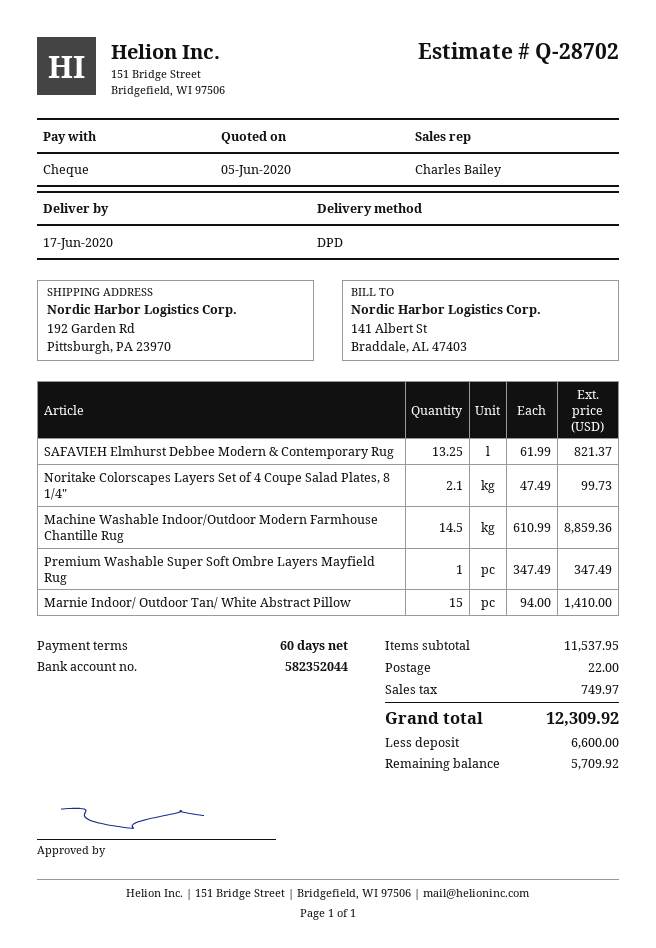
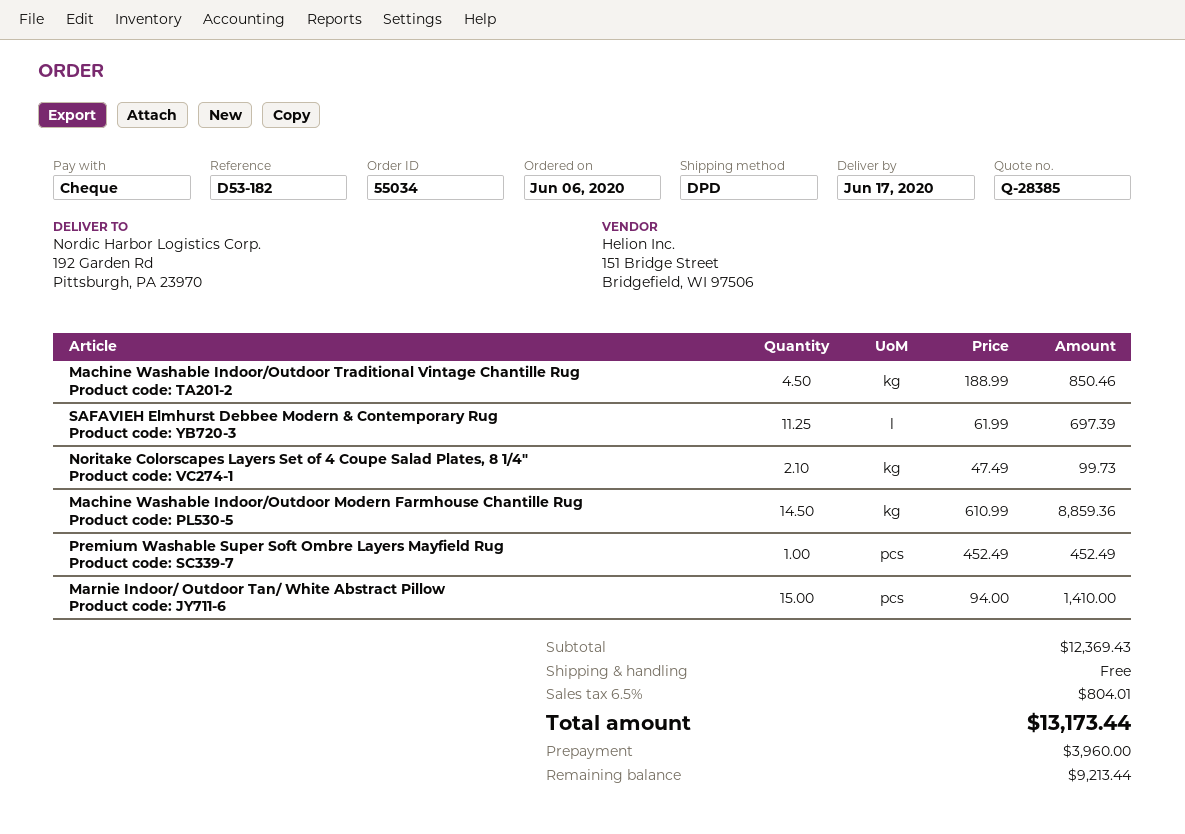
quote number: Q-28702 -> Q-28385
SAFAVIEH Elmhurst Debbee Modern & Contemporary Rug: 13.25 x 61.99 = 821.37 -> 11.25 x 61.99 = 697.39
Premium Washable Super Soft Ombre Layers Mayfield Rug: 1 x 347.49 = 347.49 -> 1 x 452.49 = 452.49
Machine Washable Indoor/Outdoor Traditional Vintage Chantille Rug: none -> 4.5 x 188.99 = 850.46
subtotal: 11537.95 -> 12369.43
shipping: 22.00 -> 0.00
tax: 749.97 -> 804.01
total: 12309.92 -> 13173.44
deposit: 6600.00 -> 3960.00
balance: 5709.92 -> 9213.44

